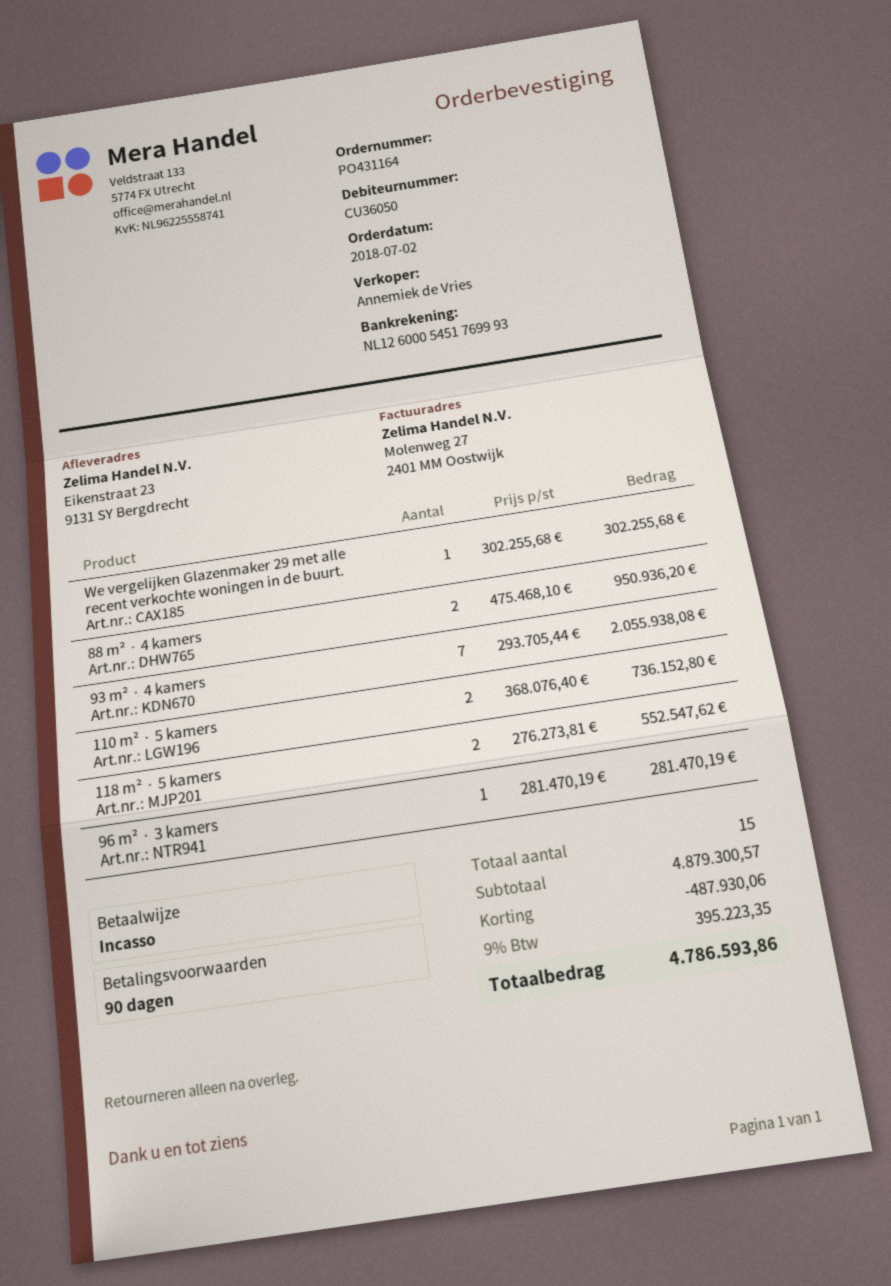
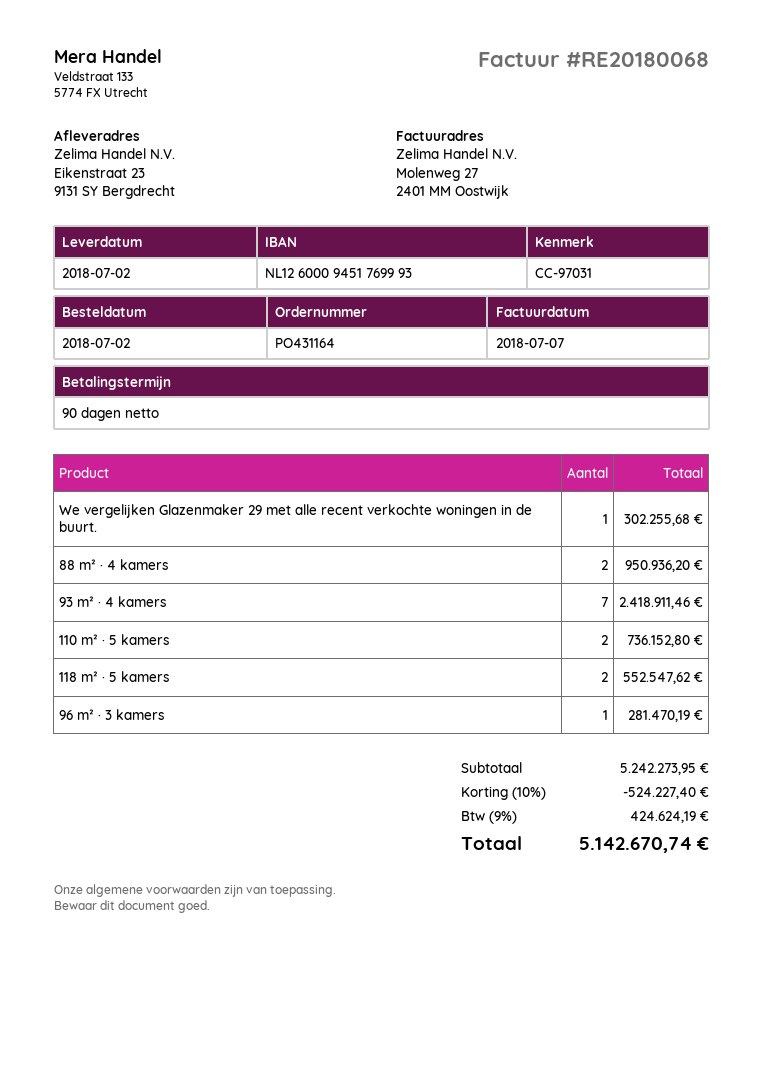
bank account: NL1260005451769993 -> NL1260009451769993
93 m² · 4 kamers: 7 for 2055938.08 -> 7 for 2418911.46
subtotal: 4879300.57 -> 5242273.95
discount: 487930.06 -> 524227.40
tax: 9% = 395223.35 -> 9% = 424624.19
total: 4786593.86 -> 5142670.74

